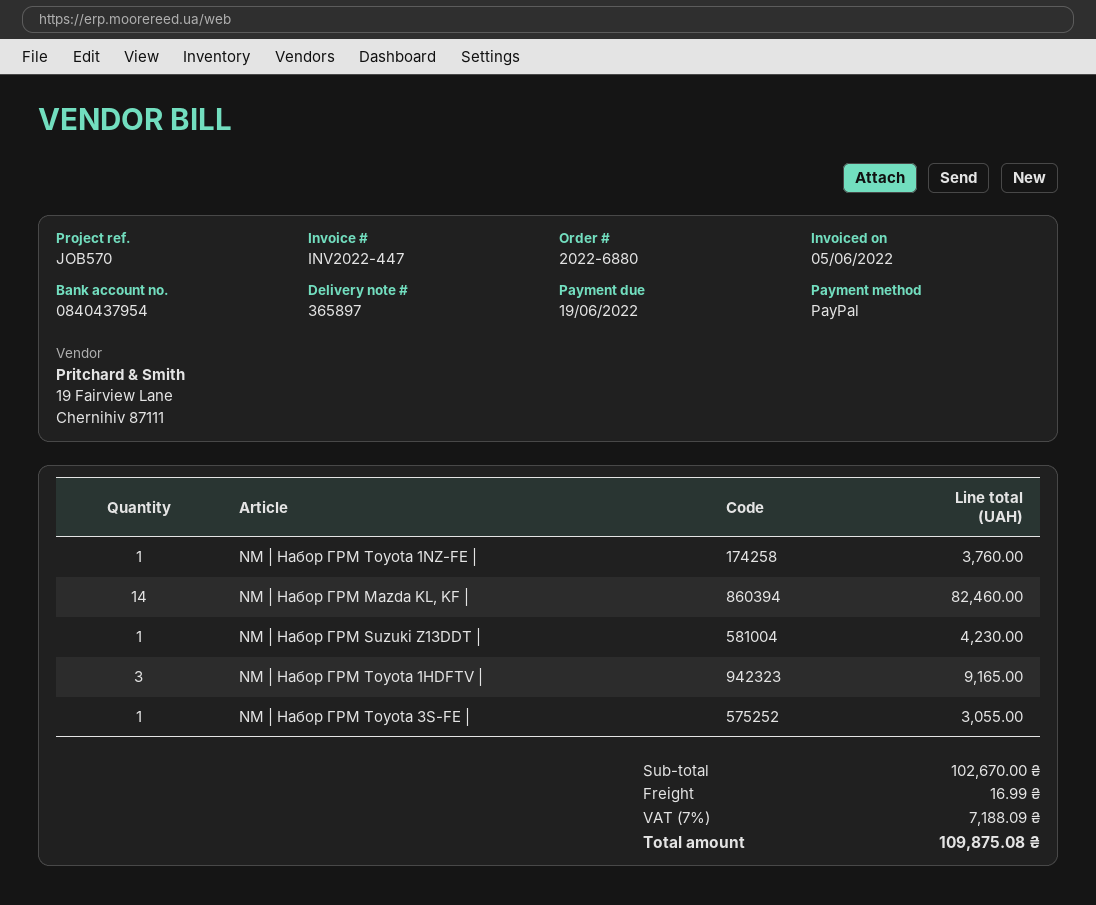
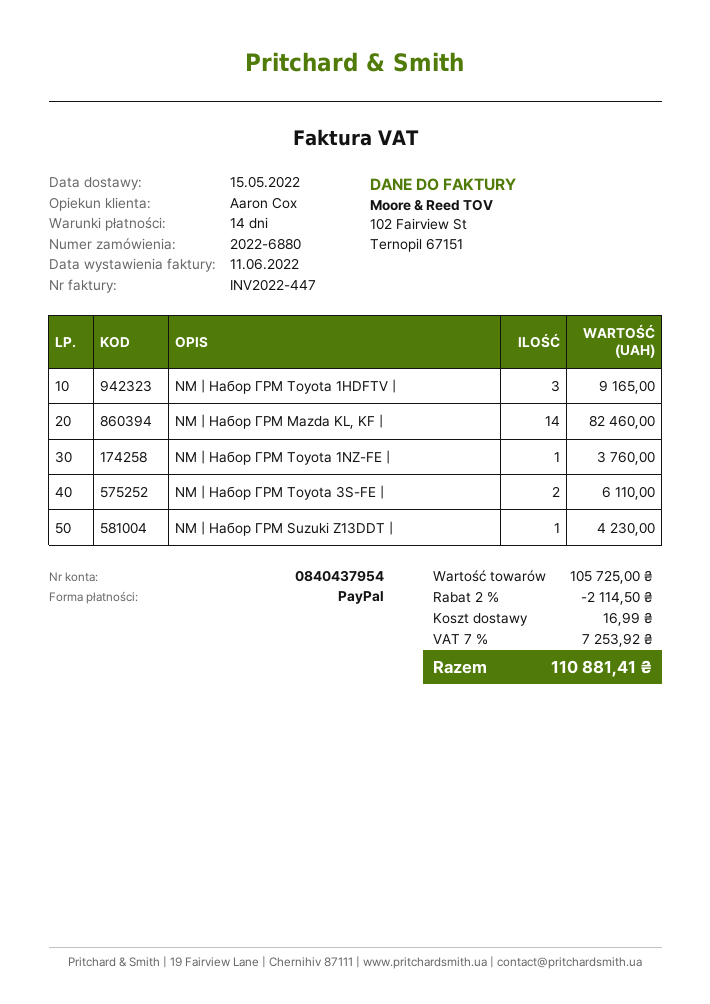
invoice date: 2022-06-05 -> 2022-06-11
NM | Набор ГРМ Toyota 3S-FE |: 1 for 3055.00 -> 2 for 6110.00
subtotal: 102670.00 -> 105725.00
discount: none -> 2% = 2114.50
tax: 7% = 7188.09 -> 7% = 7253.92
total: 109875.08 -> 110881.41

